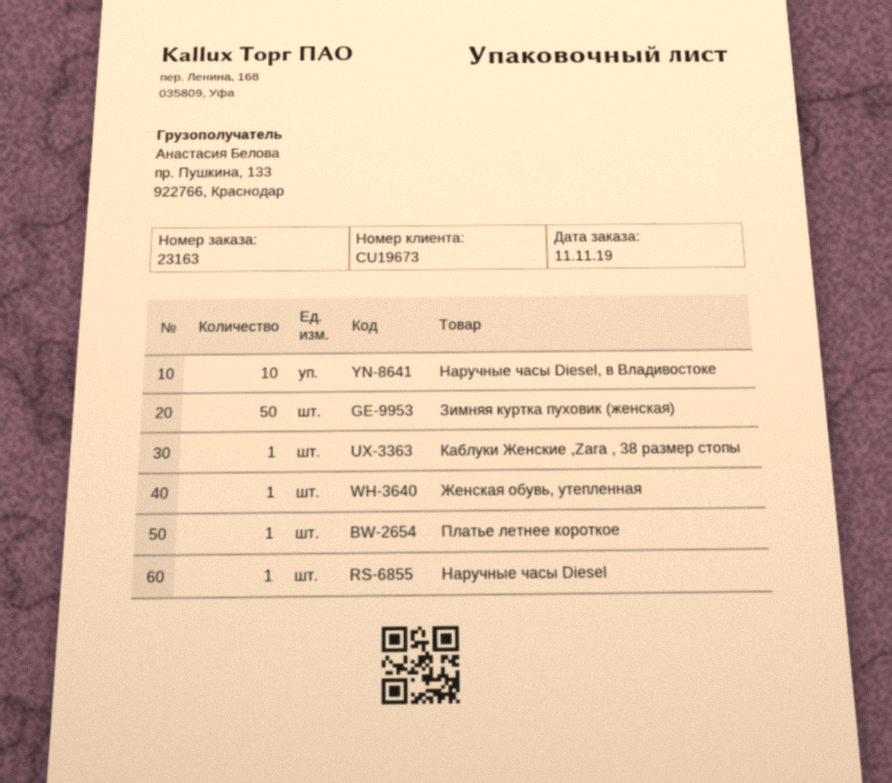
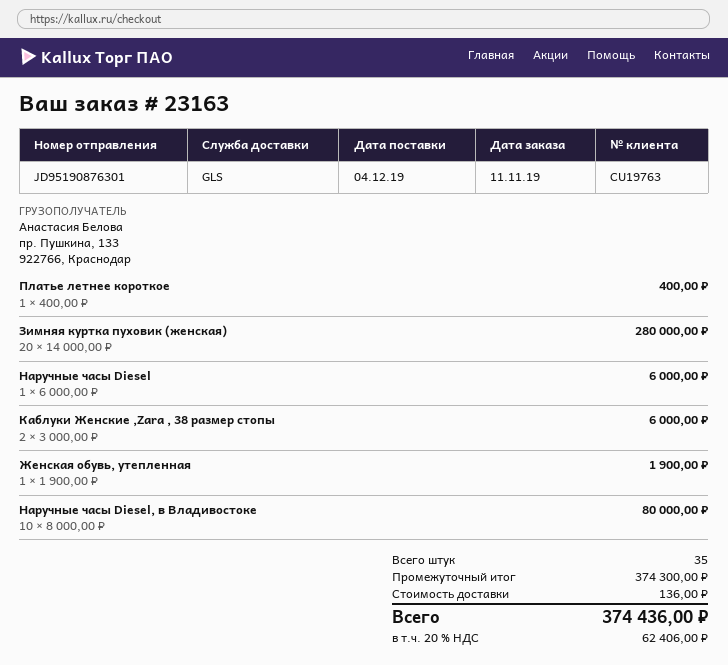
customer number: CU19673 -> CU19763
Зимняя куртка пуховик (женская): 50 -> 20
Каблуки Женские ,Zara , 38 размер стопы: 1 -> 2

